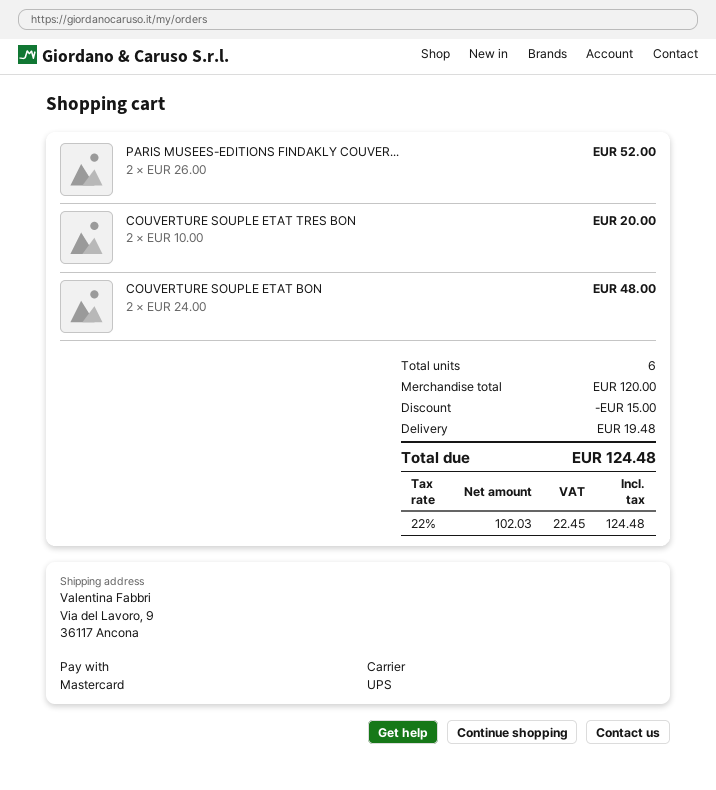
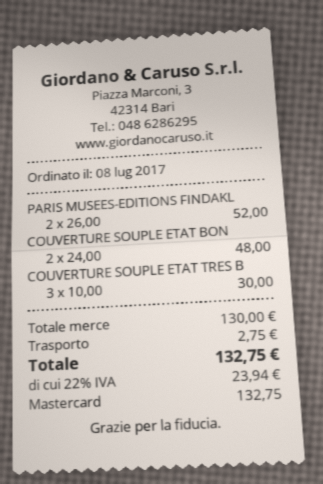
COUVERTURE SOUPLE ETAT TRES BON: 2 x 10.00 = 20.00 -> 3 x 10.00 = 30.00
subtotal: 120.00 -> 130.00
discount: 15.00 -> none
shipping: 19.48 -> 2.75
tax: 22% = 22.45 -> 22% = 23.94
total: 124.48 -> 132.75

